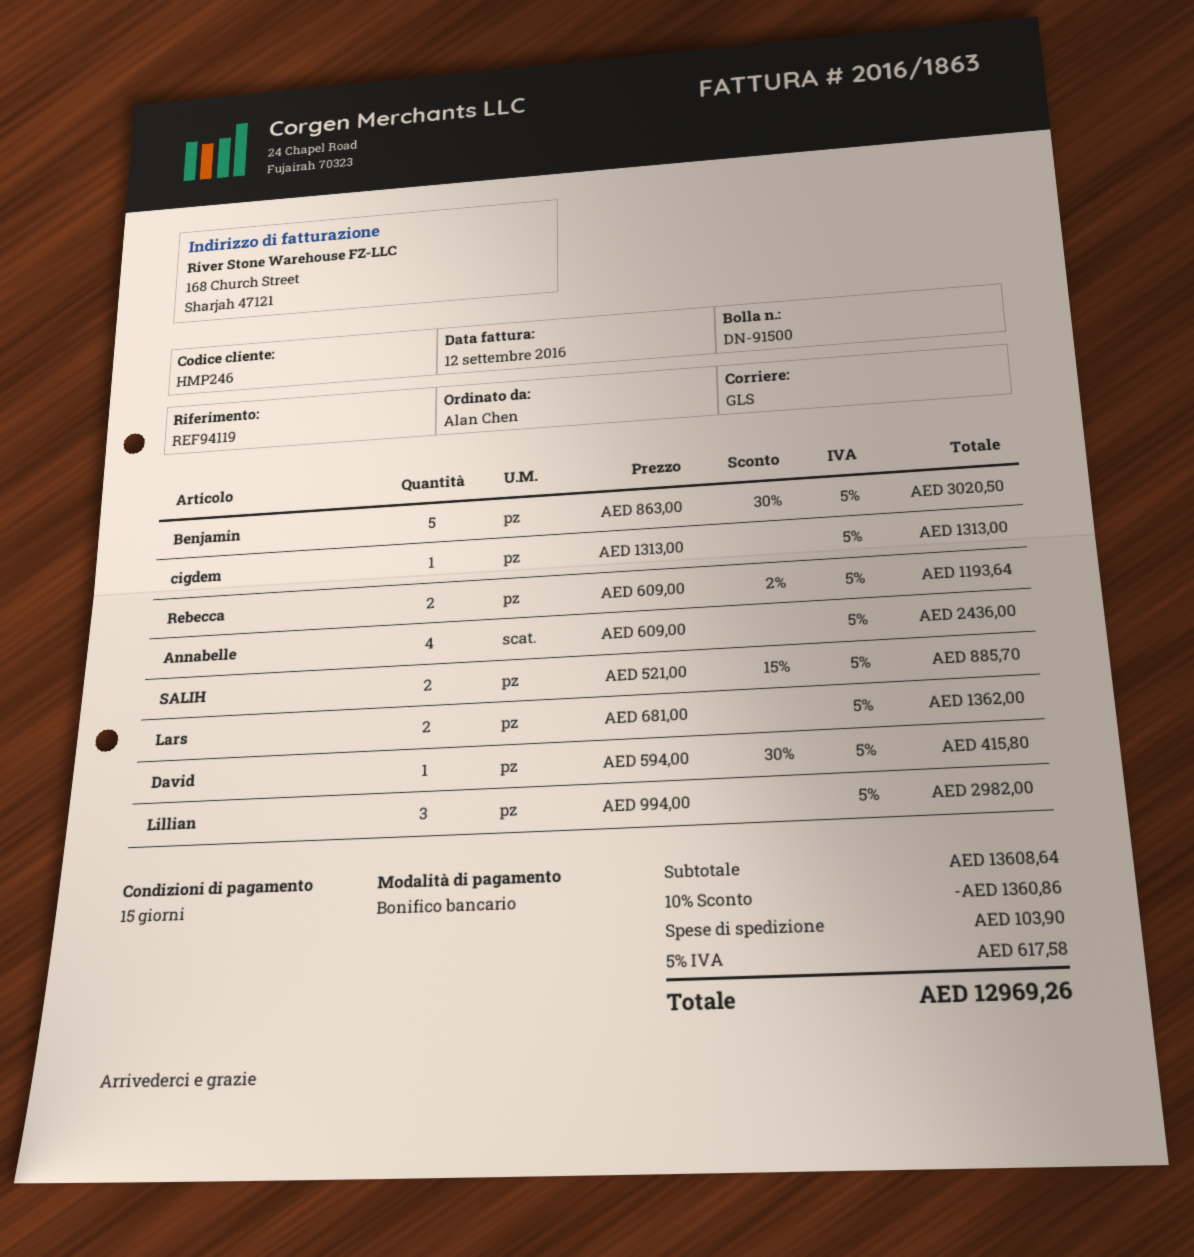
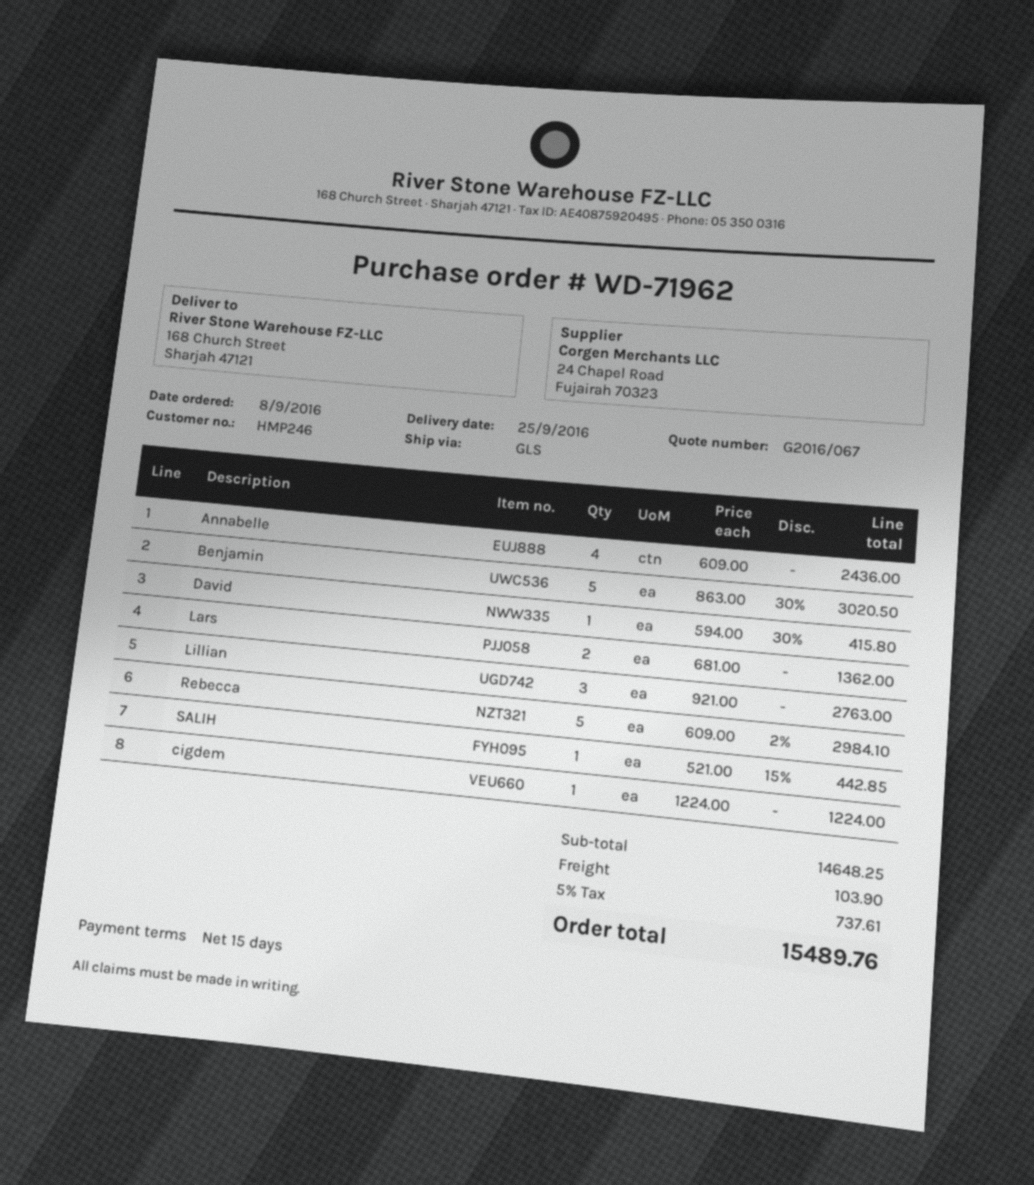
cigdem: 1 x 1313.00 = 1313.00 -> 1 x 1224.00 = 1224.00
Rebecca: 2 x 609.00 - 2% = 1193.64 -> 5 x 609.00 - 2% = 2984.10
SALIH: 2 x 521.00 - 15% = 885.70 -> 1 x 521.00 - 15% = 442.85
Lillian: 3 x 994.00 = 2982.00 -> 3 x 921.00 = 2763.00
subtotal: 13608.64 -> 14648.25
discount: 10% = 1360.86 -> none
tax: 5% = 617.58 -> 5% = 737.61
total: 12969.26 -> 15489.76

